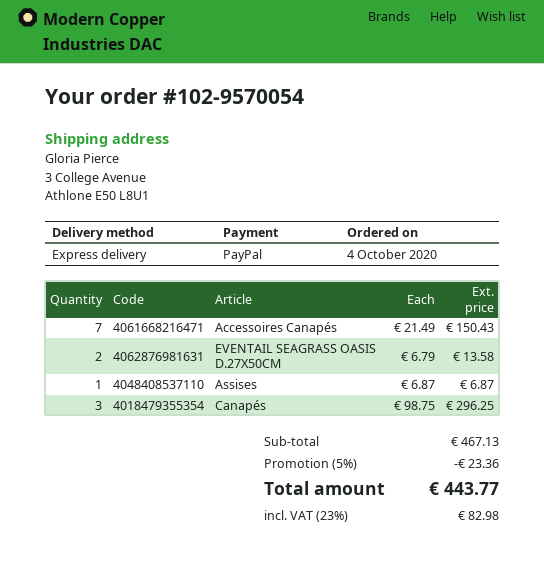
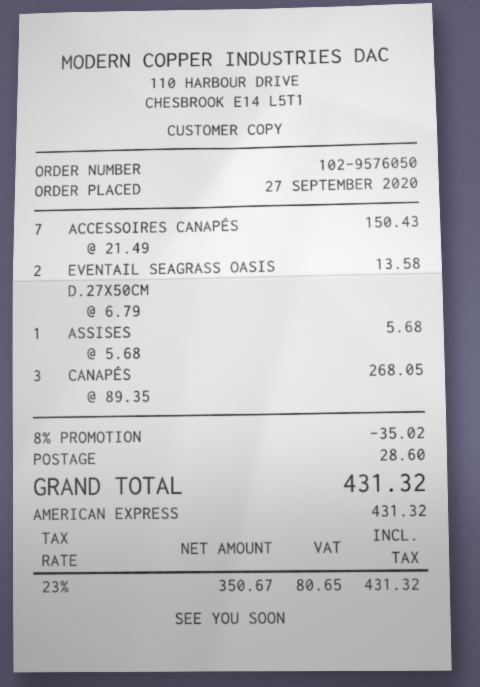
order number: 102-9570054 -> 102-9576050
order date: 2020-10-04 -> 2020-09-27
payment method: PayPal -> American Express
Assises: 1 x 6.87 = 6.87 -> 1 x 5.68 = 5.68
Canapés: 3 x 98.75 = 296.25 -> 3 x 89.35 = 268.05
discount: 5% = 23.36 -> 8% = 35.02
shipping: none -> 28.60
tax: 23% = 82.98 -> 23% = 80.65
total: 443.77 -> 431.32

